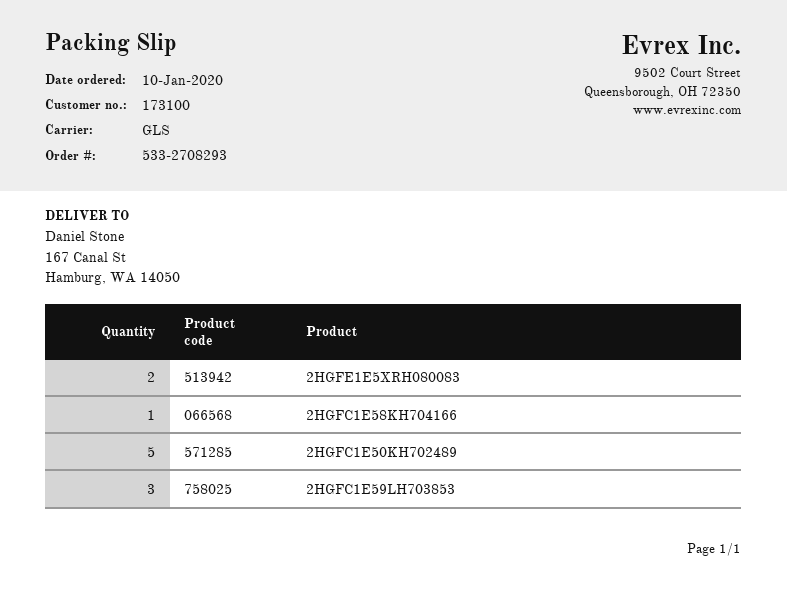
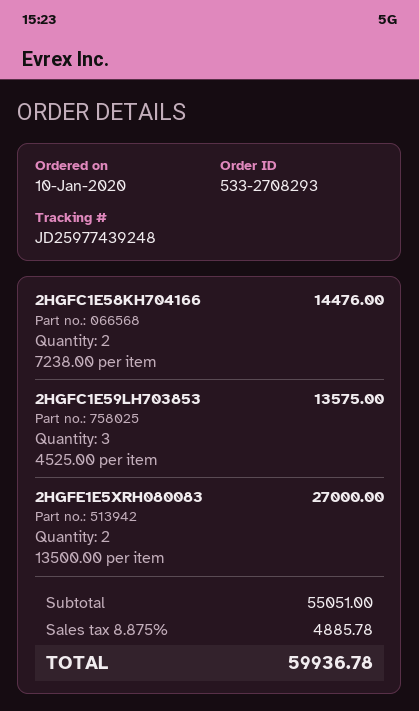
2HGFC1E58KH704166: 1 -> 2
2HGFC1E50KH702489: 5 -> none

